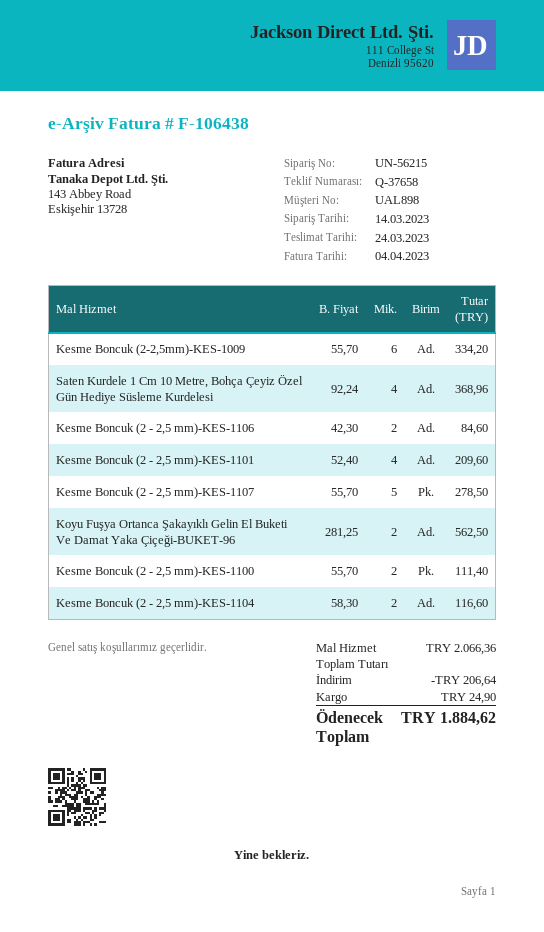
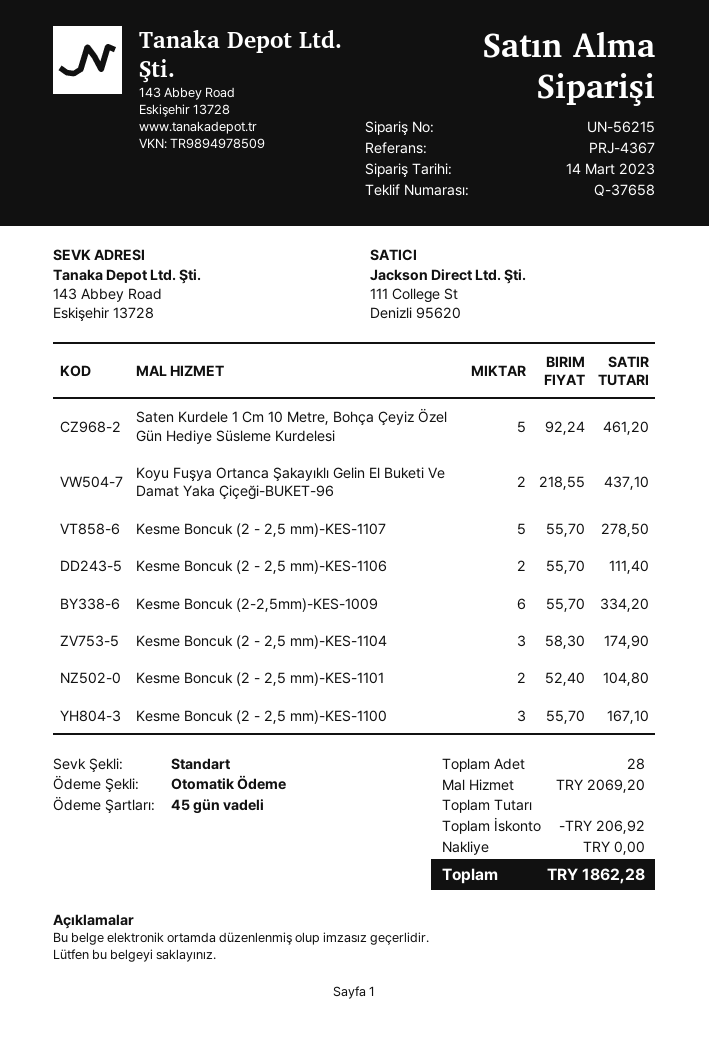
Saten Kurdele 1 Cm 10 Metre, Bohça Çeyiz Özel Gün Hediye Süsleme Kurdelesi: 4 x 92.24 = 368.96 -> 5 x 92.24 = 461.20
Kesme Boncuk (2 - 2,5 mm)-KES-1106: 2 x 42.30 = 84.60 -> 2 x 55.70 = 111.40
Kesme Boncuk (2 - 2,5 mm)-KES-1101: 4 x 52.40 = 209.60 -> 2 x 52.40 = 104.80
Koyu Fuşya Ortanca Şakayıklı Gelin El Buketi Ve Damat Yaka Çiçeği-BUKET-96: 2 x 281.25 = 562.50 -> 2 x 218.55 = 437.10
Kesme Boncuk (2 - 2,5 mm)-KES-1100: 2 x 55.70 = 111.40 -> 3 x 55.70 = 167.10
Kesme Boncuk (2 - 2,5 mm)-KES-1104: 2 x 58.30 = 116.60 -> 3 x 58.30 = 174.90
subtotal: 2066.36 -> 2069.20
discount: 206.64 -> 206.92
shipping: 24.90 -> 0.00
total: 1884.62 -> 1862.28

